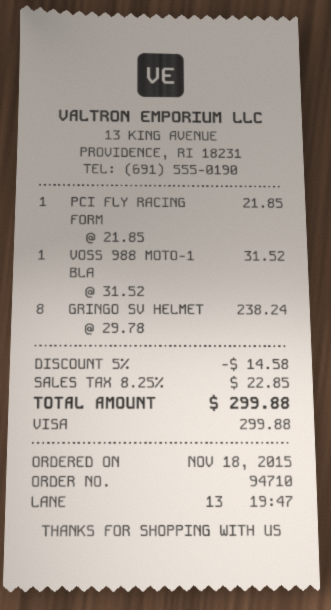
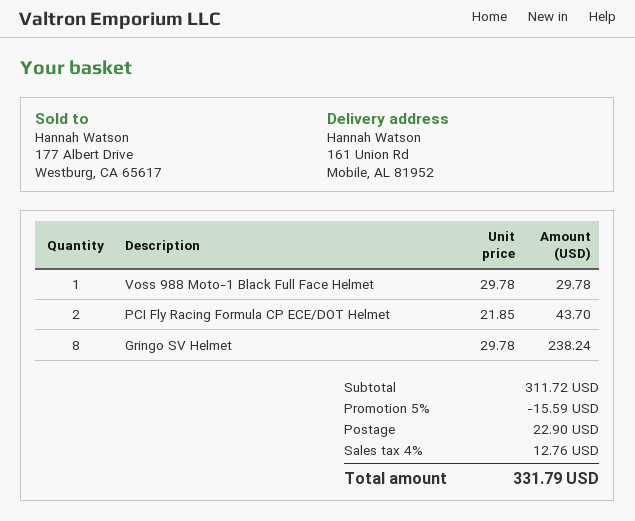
PCI FLY RACING FORM: 1 x 21.85 = 21.85 -> 2 x 21.85 = 43.70
VOSS 988 MOTO-1 BLA: 1 x 31.52 = 31.52 -> 1 x 29.78 = 29.78
discount: 5% = 14.58 -> 5% = 15.59
shipping: none -> 22.90
tax: 8.25% = 22.85 -> 4% = 12.76
total: 299.88 -> 331.79

